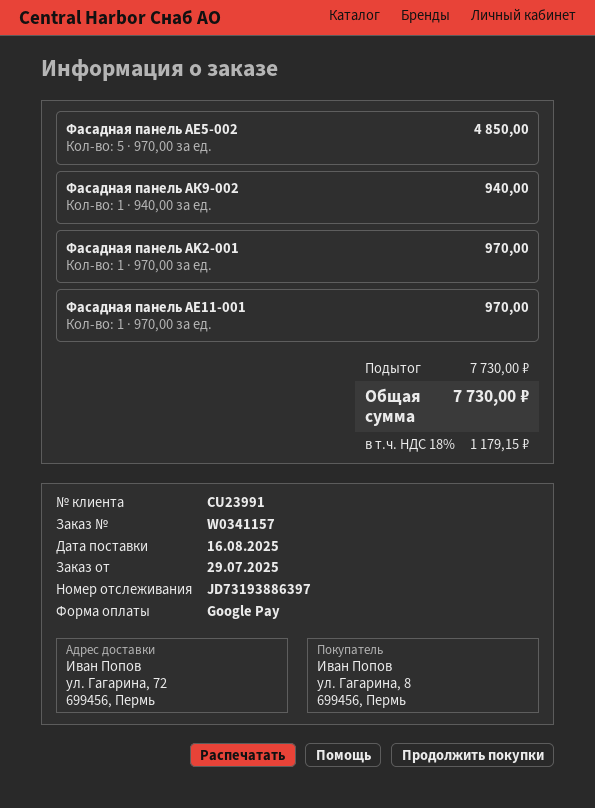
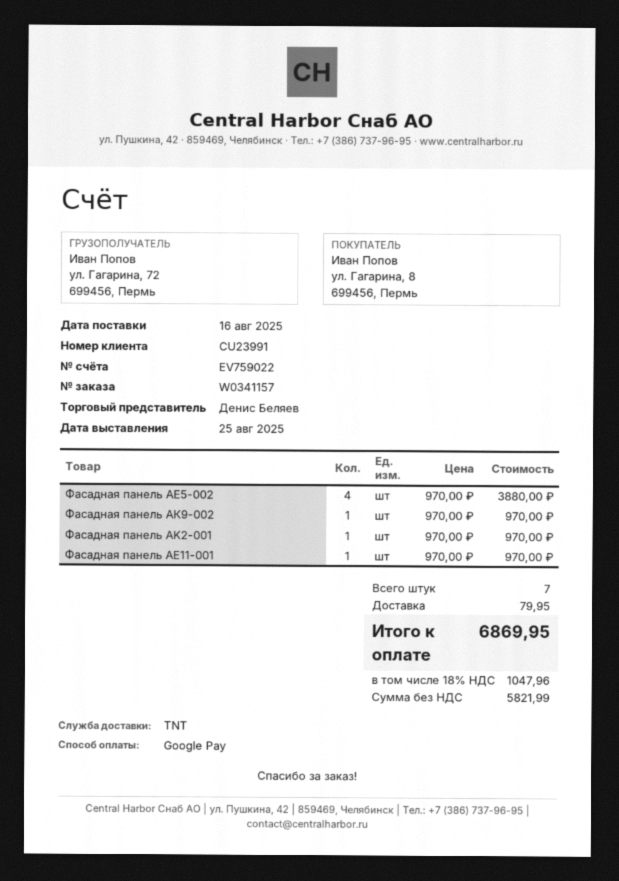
Фасадная панель AE5-002: 5 x 970.00 = 4850.00 -> 4 x 970.00 = 3880.00
Фасадная панель АК9-002: 1 x 940.00 = 940.00 -> 1 x 970.00 = 970.00
shipping: none -> 79.95
tax: 18% = 1179.15 -> 18% = 1047.96
total: 7730.00 -> 6869.95

